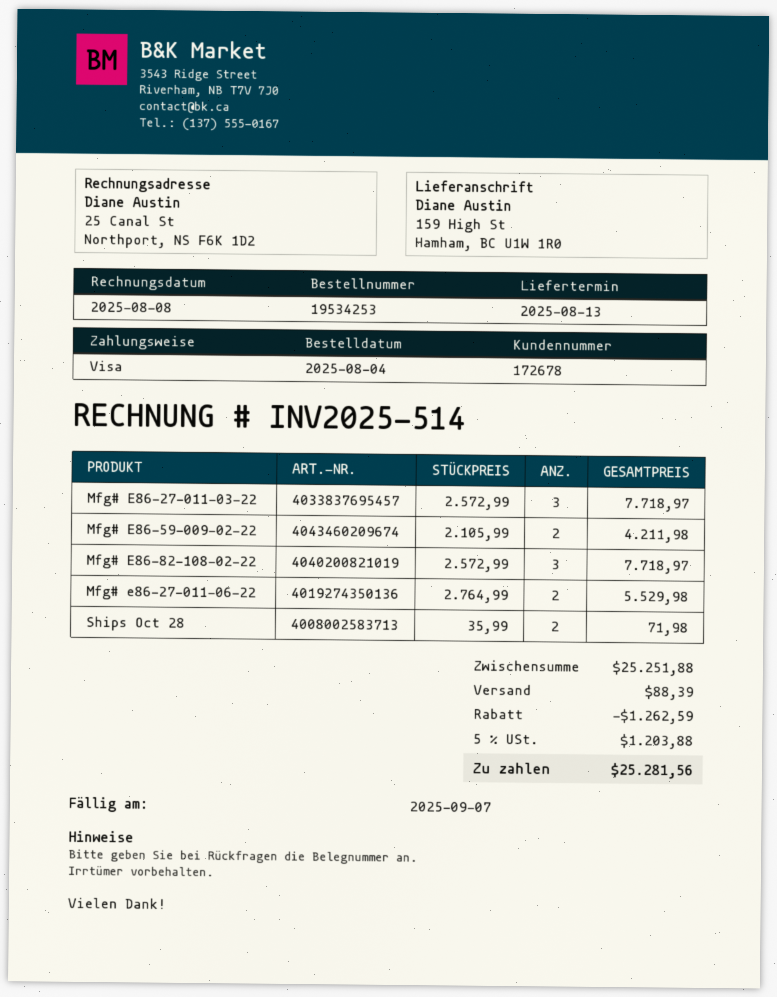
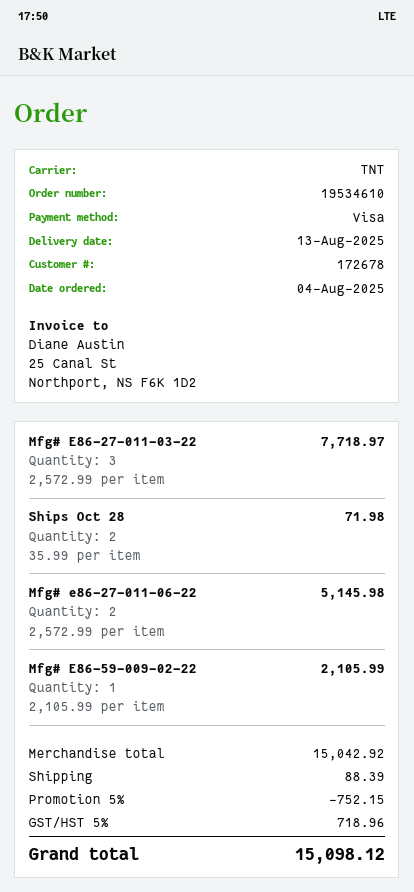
order number: 19534253 -> 19534610
Mfg# E86-59-009-02-22: 2 x 2105.99 = 4211.98 -> 1 x 2105.99 = 2105.99
Mfg# E86-82-108-02-22: 3 x 2572.99 = 7718.97 -> none
Mfg# e86-27-011-06-22: 2 x 2764.99 = 5529.98 -> 2 x 2572.99 = 5145.98
subtotal: 25251.88 -> 15042.92
discount: 1262.59 -> 752.15
tax: 5% = 1203.88 -> 5% = 718.96
total: 25281.56 -> 15098.12

